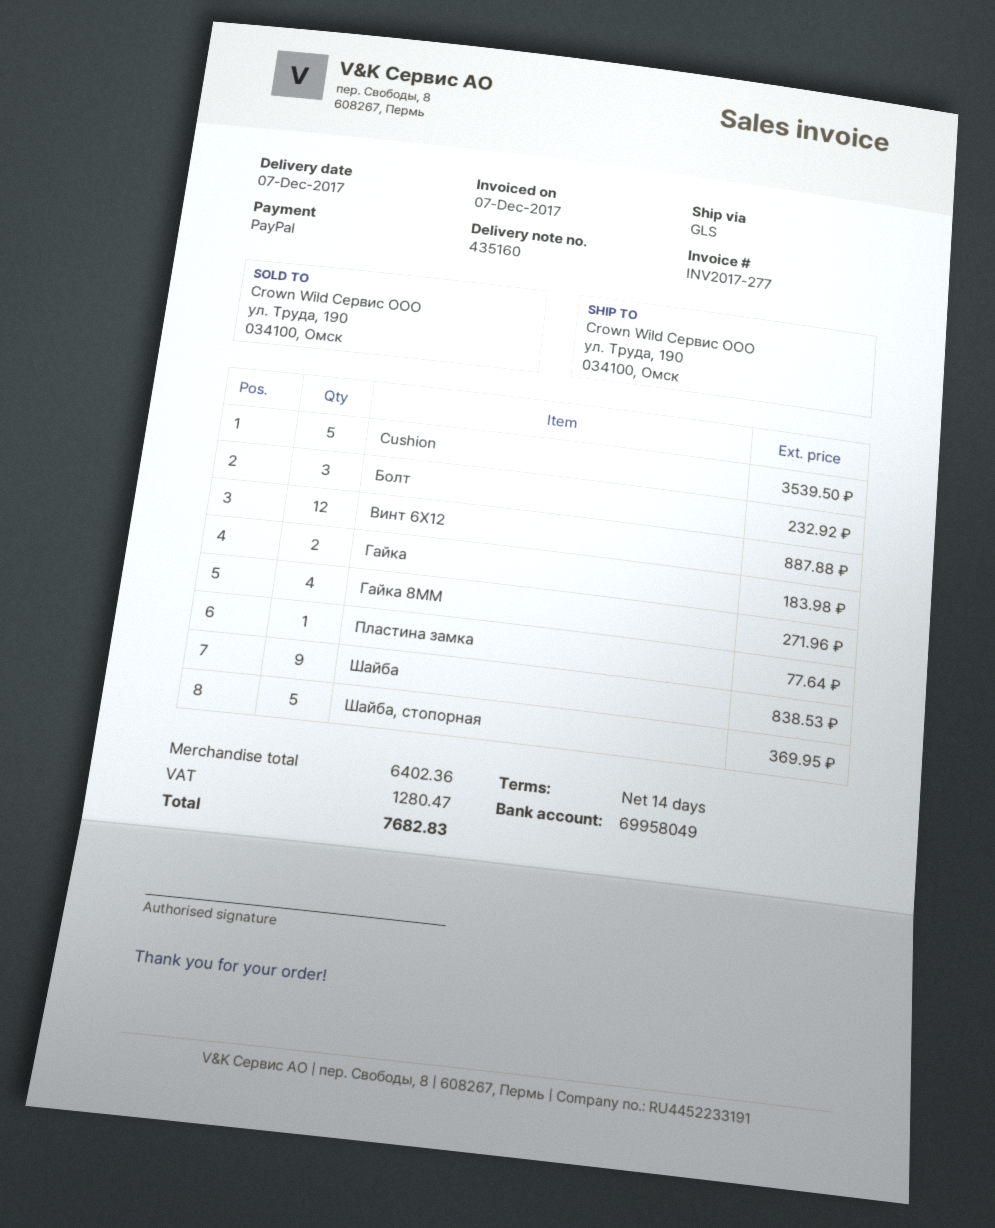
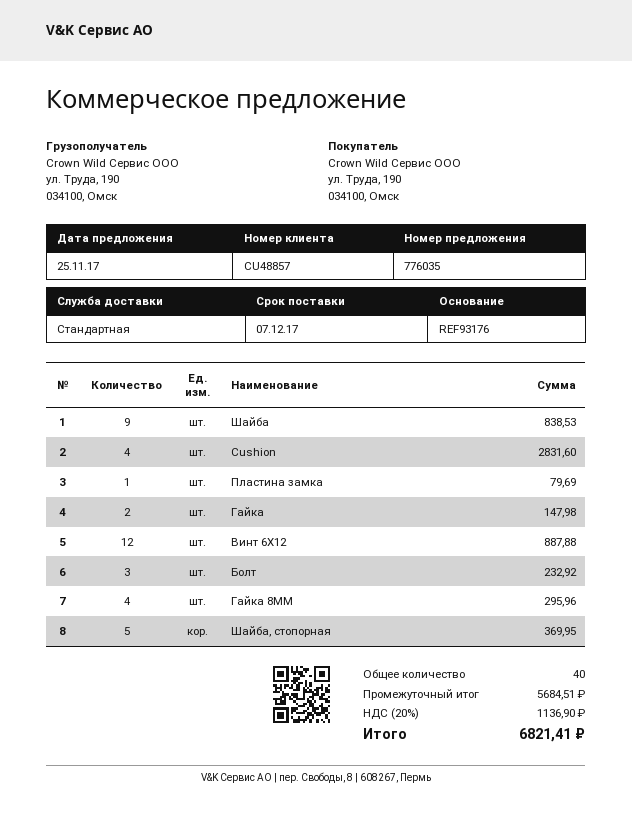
shipping method: GLS -> standard
Cushion: 5 for 3539.50 -> 4 for 2831.60
Гайка: 2 for 183.98 -> 2 for 147.98
Гайка 8MM: 4 for 271.96 -> 4 for 295.96
Пластина замка: 1 for 77.64 -> 1 for 79.69
subtotal: 6402.36 -> 5684.51
tax: 1280.47 -> 1136.90
total: 7682.83 -> 6821.41

